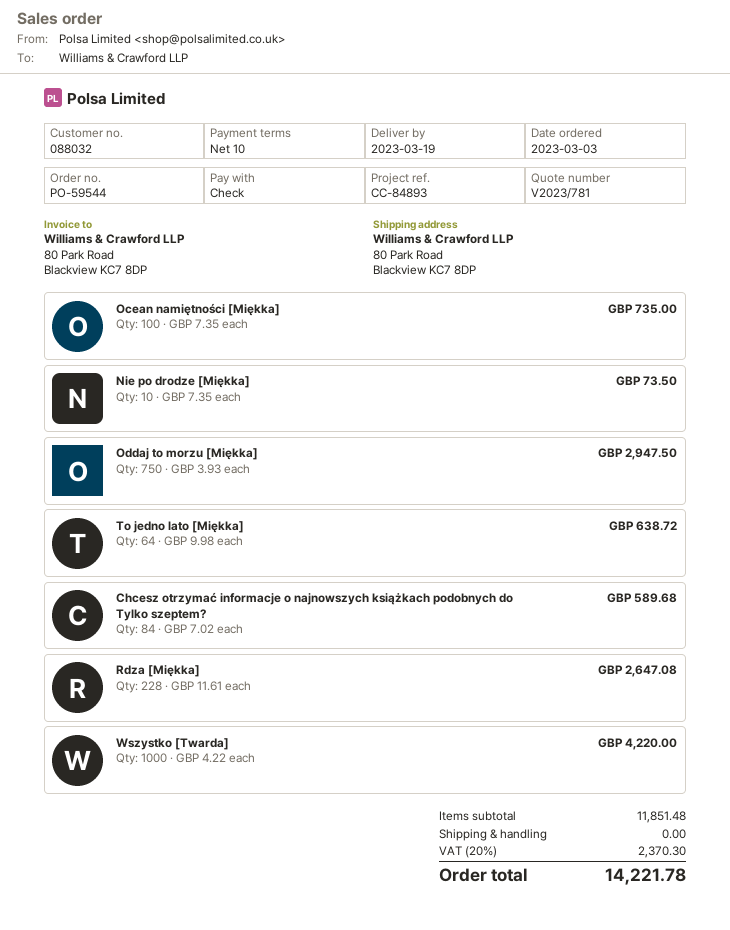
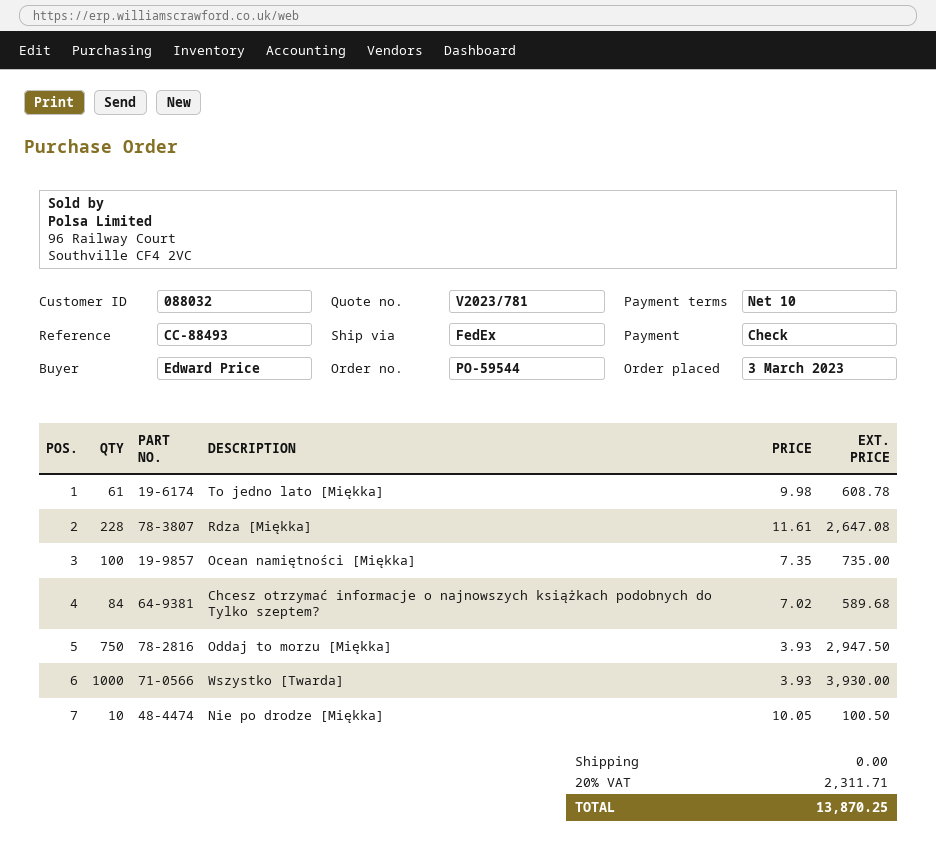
reference: CC-84893 -> CC-88493
Nie po drodze [Miękka]: 10 x 7.35 = 73.50 -> 10 x 10.05 = 100.50
To jedno lato [Miękka]: 64 x 9.98 = 638.72 -> 61 x 9.98 = 608.78
Wszystko [Twarda]: 1000 x 4.22 = 4220.00 -> 1000 x 3.93 = 3930.00
tax: 20% = 2370.30 -> 20% = 2311.71
total: 14221.78 -> 13870.25

